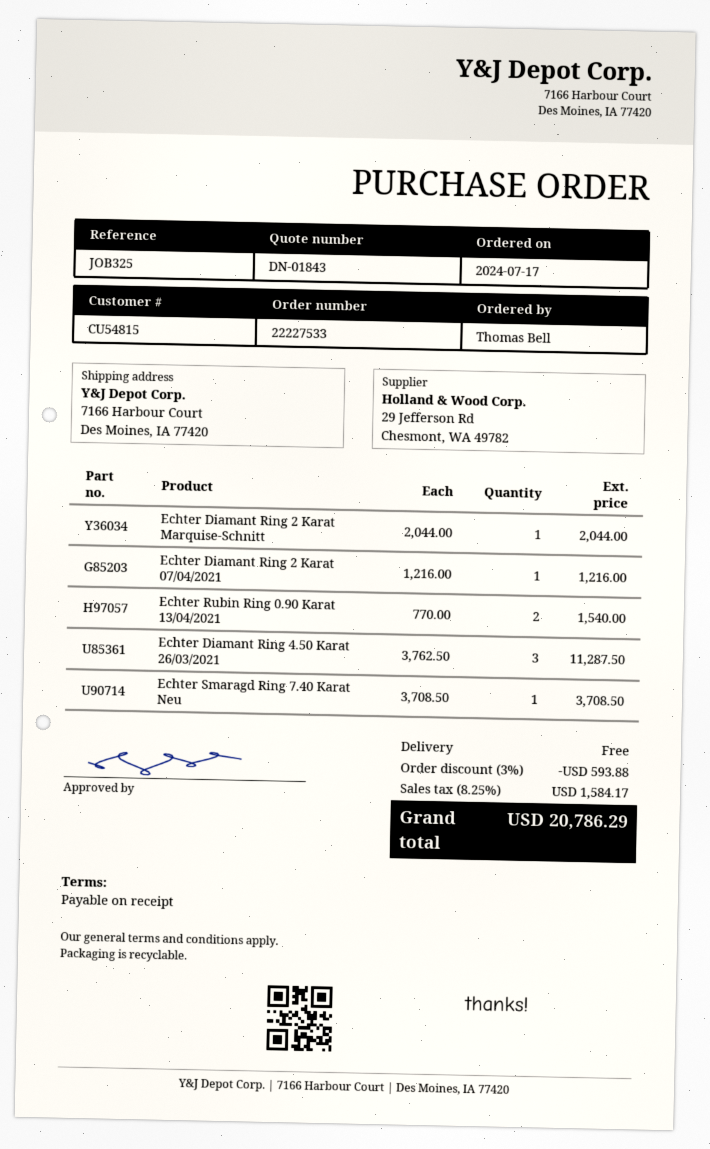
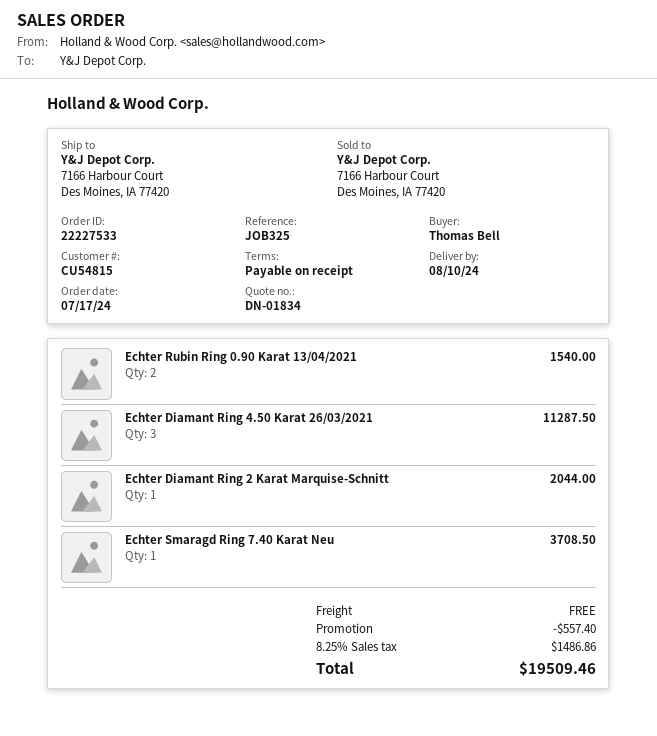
quote number: DN-01843 -> DN-01834
Echter Diamant Ring 2 Karat 07/04/2021: 1 for 1216.00 -> none
discount: 593.88 -> 557.40
tax: 8.25% = 1584.17 -> 8.25% = 1486.86
total: 20786.29 -> 19509.46

